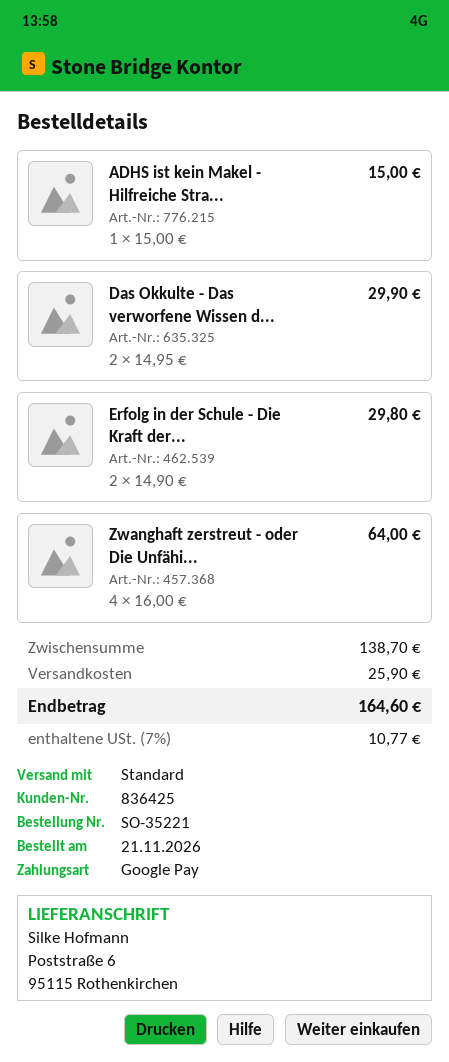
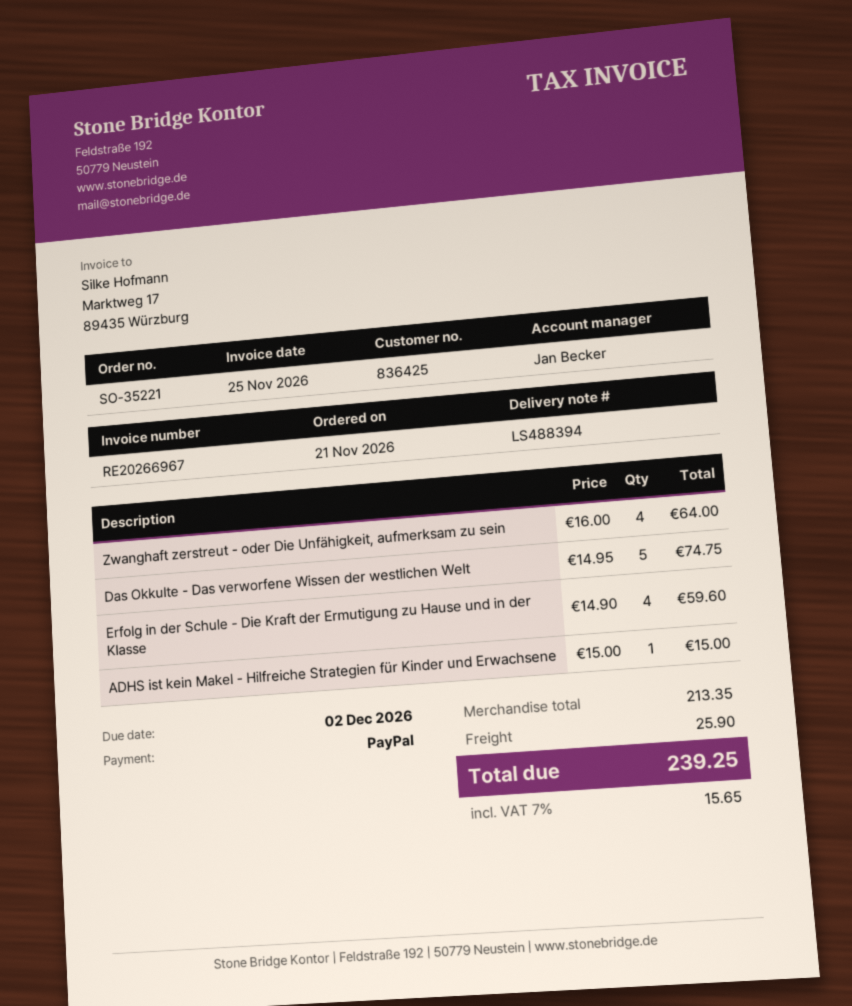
payment method: Google Pay -> PayPal
Das Okkulte - Das verworfene Wissen d...: 2 x 14.95 = 29.90 -> 5 x 14.95 = 74.75
Erfolg in der Schule - Die Kraft der...: 2 x 14.90 = 29.80 -> 4 x 14.90 = 59.60
subtotal: 138.70 -> 213.35
tax: 7% = 10.77 -> 7% = 15.65
total: 164.60 -> 239.25

